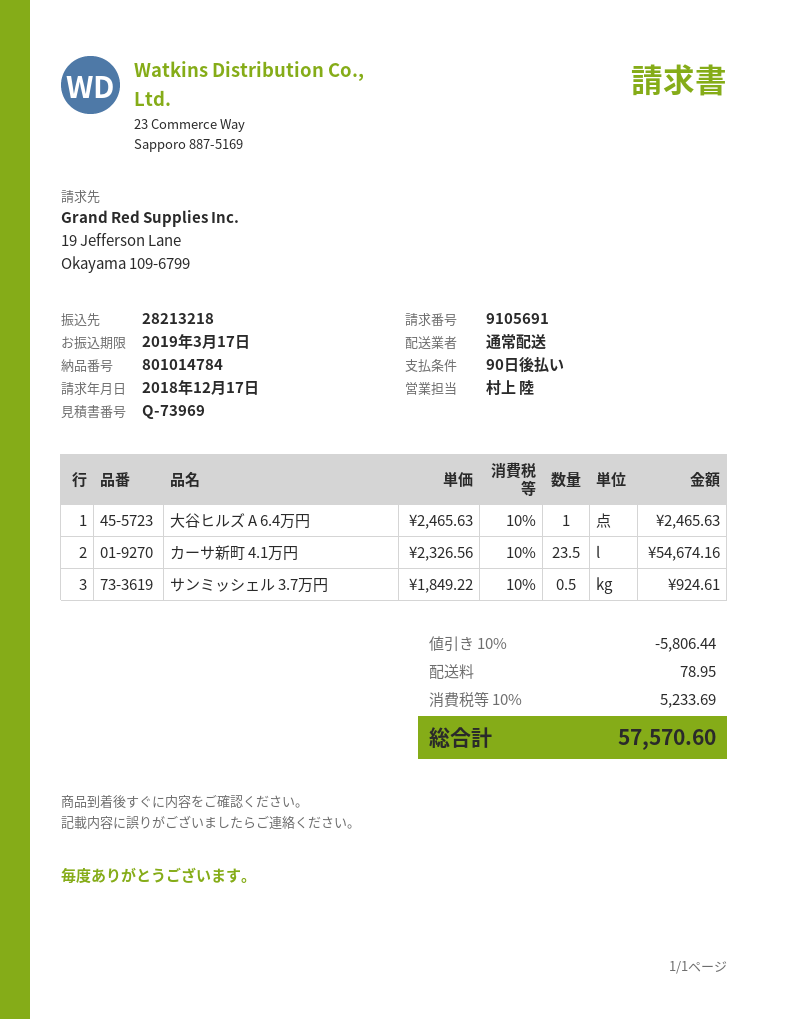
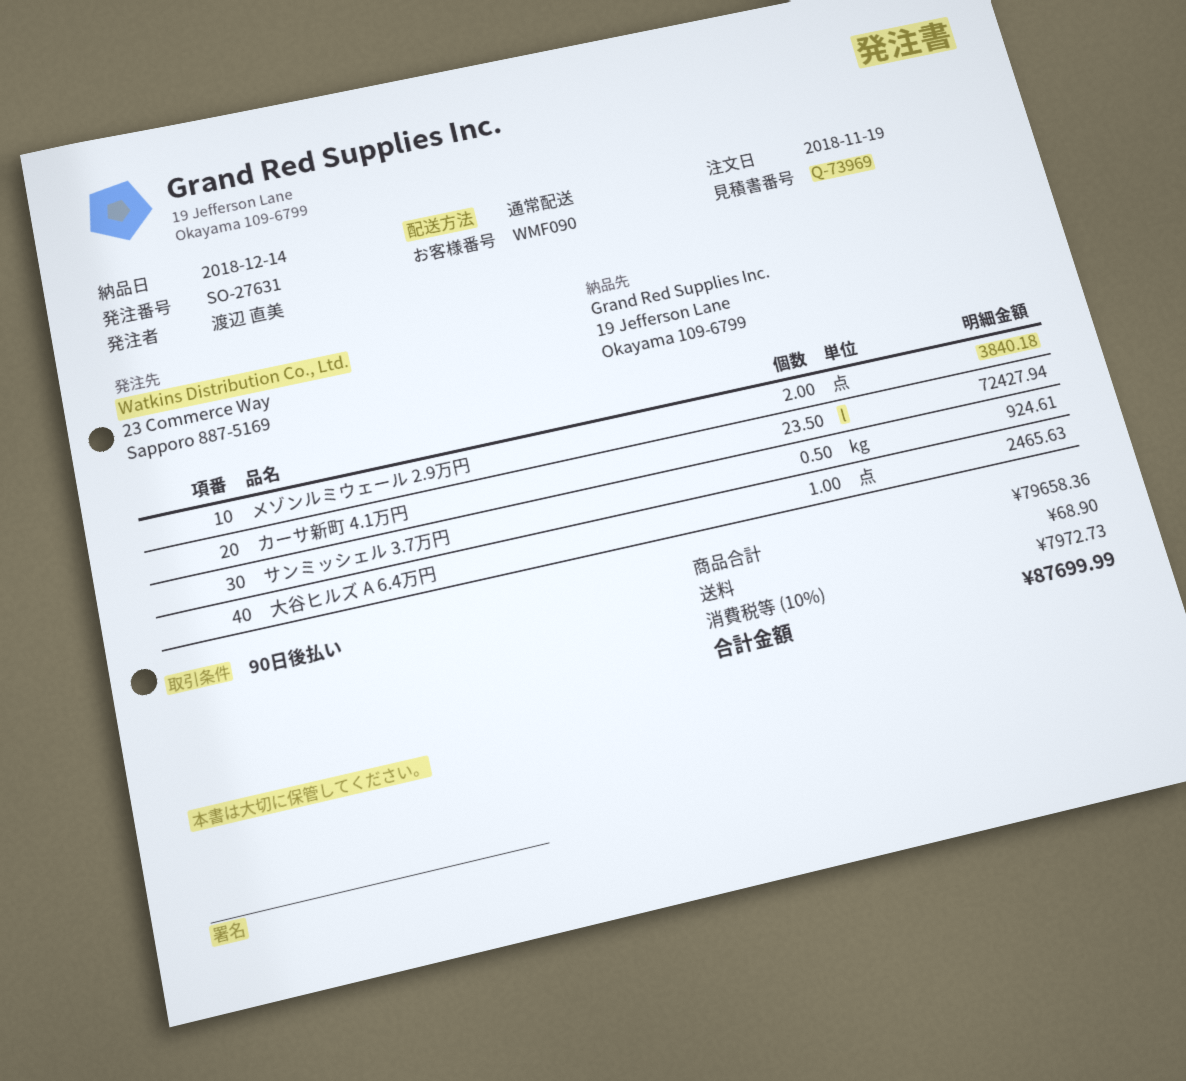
カーサ新町 4.1万円: 23.5 for 54674.16 -> 23.5 for 72427.94
メゾンルミウェール 2.9万円: none -> 2 for 3840.18
discount: 10% = 5806.44 -> none
shipping: 78.95 -> 68.90
tax: 10% = 5233.69 -> 10% = 7972.73
total: 57570.60 -> 87699.99

